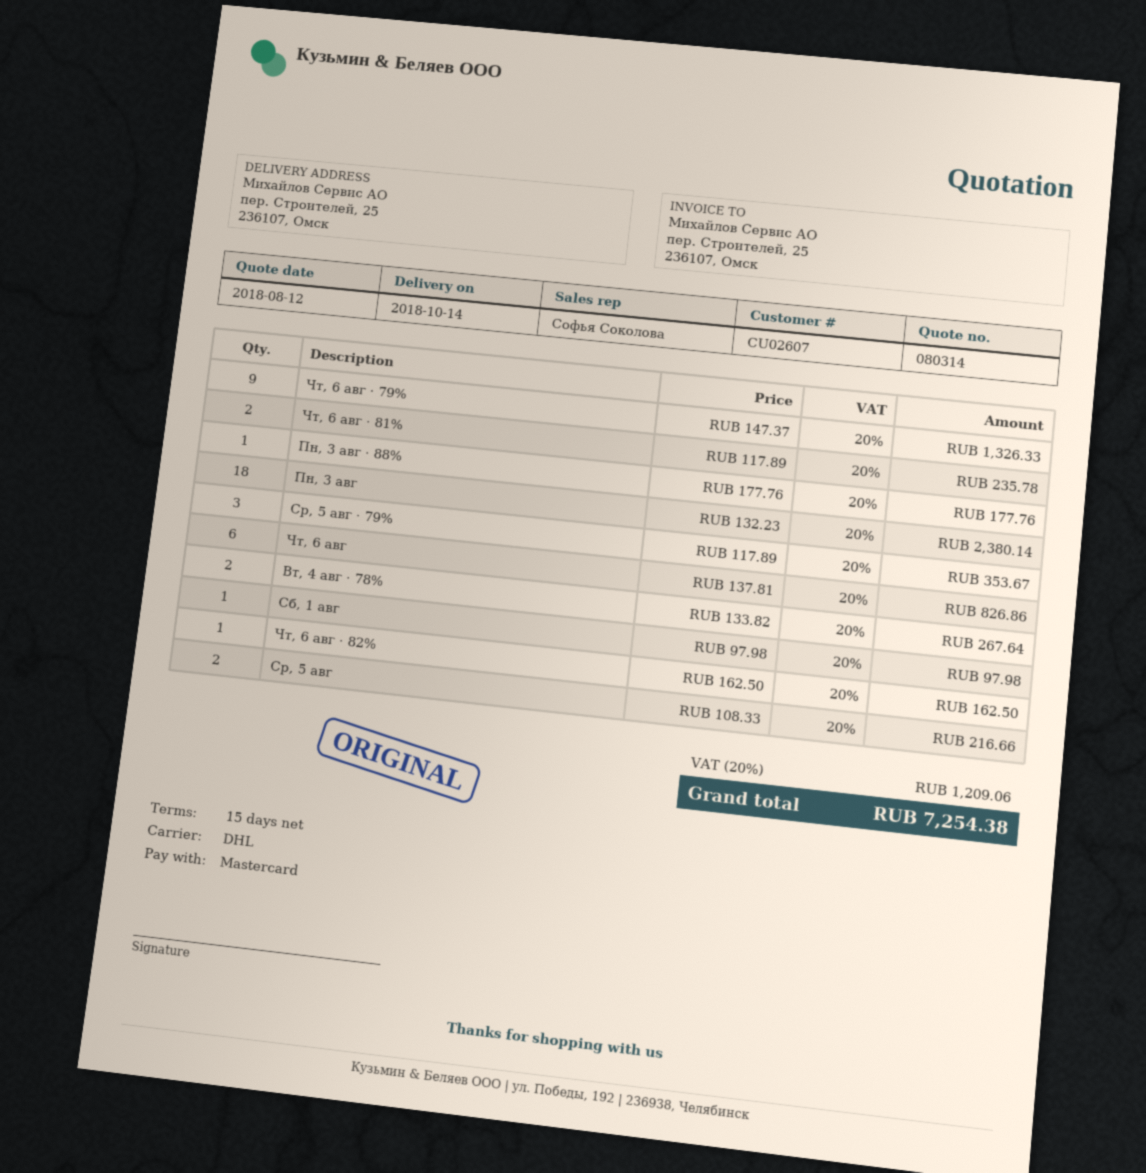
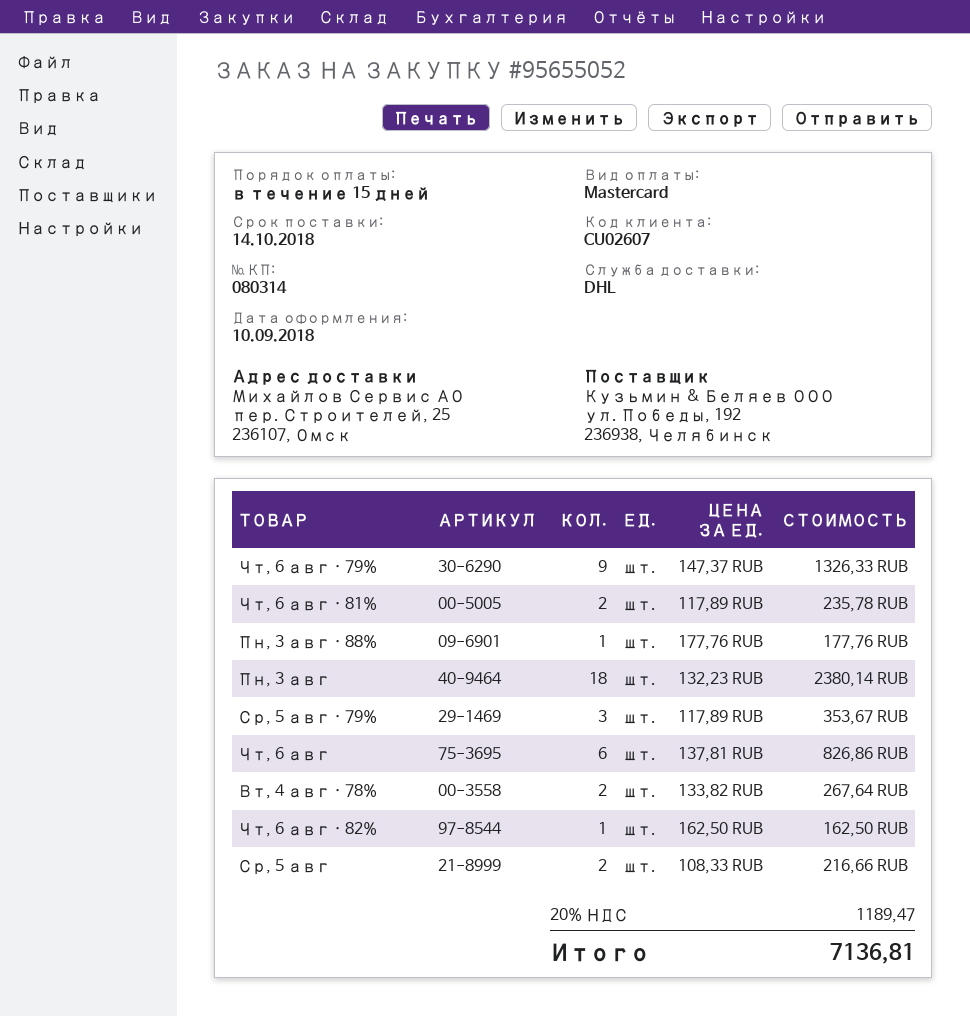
Сб, 1 авг: 1 x 97.98 = 97.98 -> none
tax: 20% = 1209.06 -> 20% = 1189.47
total: 7254.38 -> 7136.81

